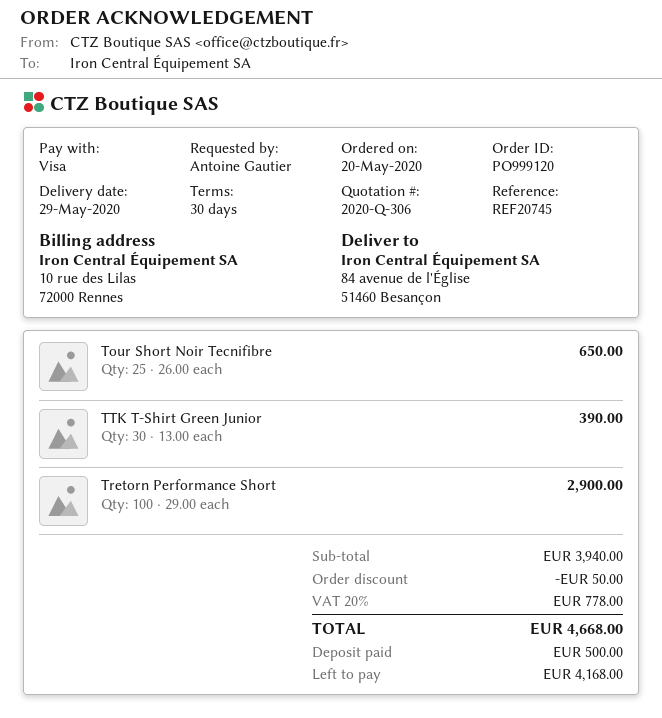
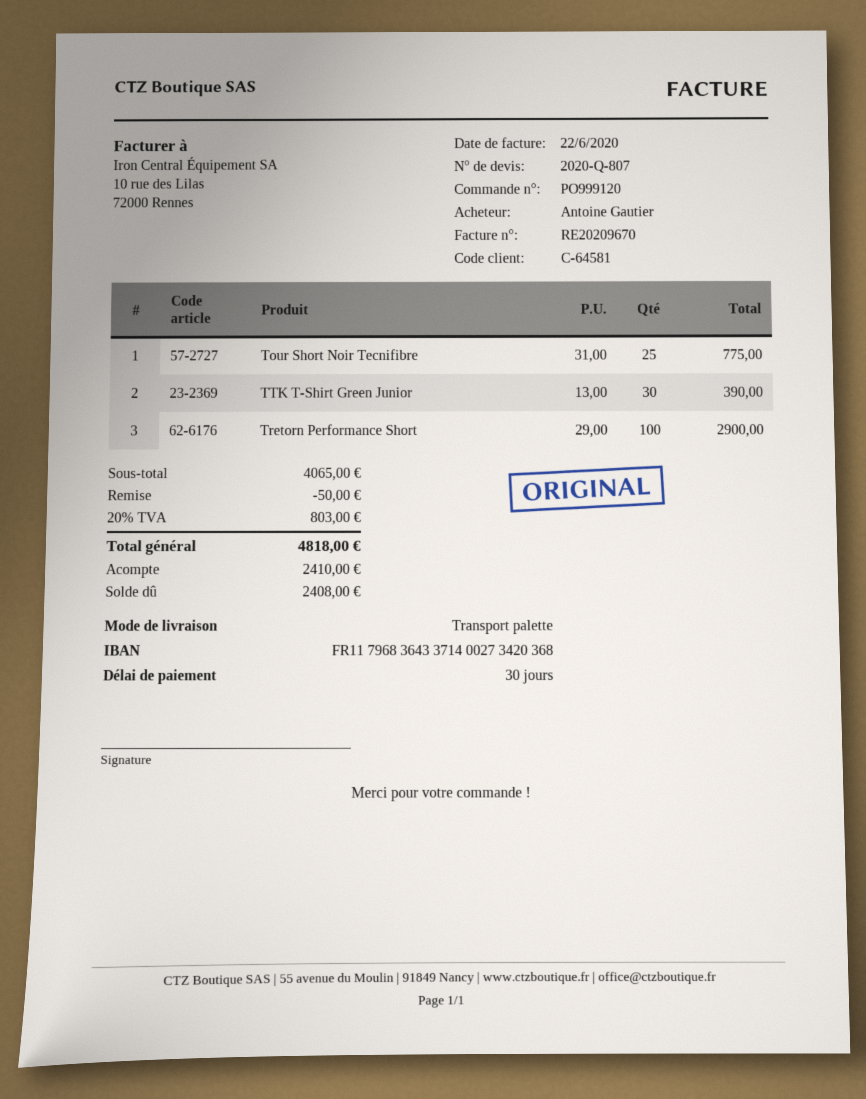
quote number: 2020-Q-306 -> 2020-Q-807
Tour Short Noir Tecnifibre: 25 x 26.00 = 650.00 -> 25 x 31.00 = 775.00
subtotal: 3940.00 -> 4065.00
tax: 20% = 778.00 -> 20% = 803.00
total: 4668.00 -> 4818.00
deposit: 500.00 -> 2410.00
balance: 4168.00 -> 2408.00

